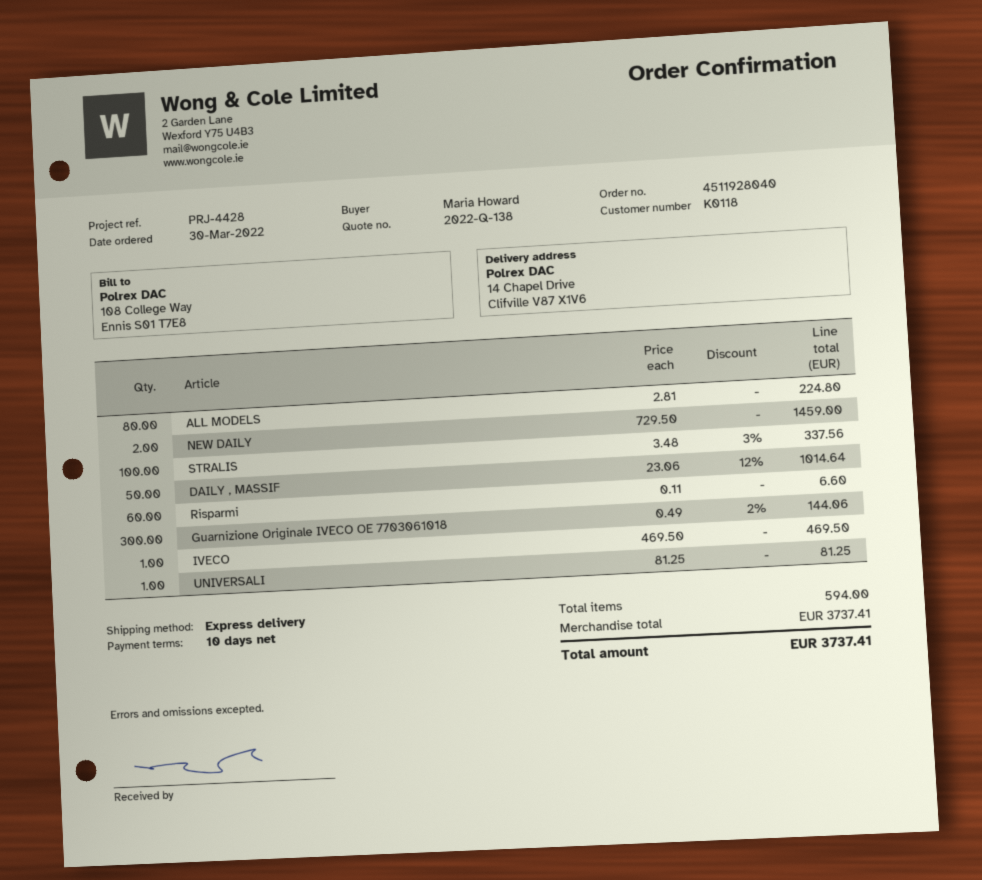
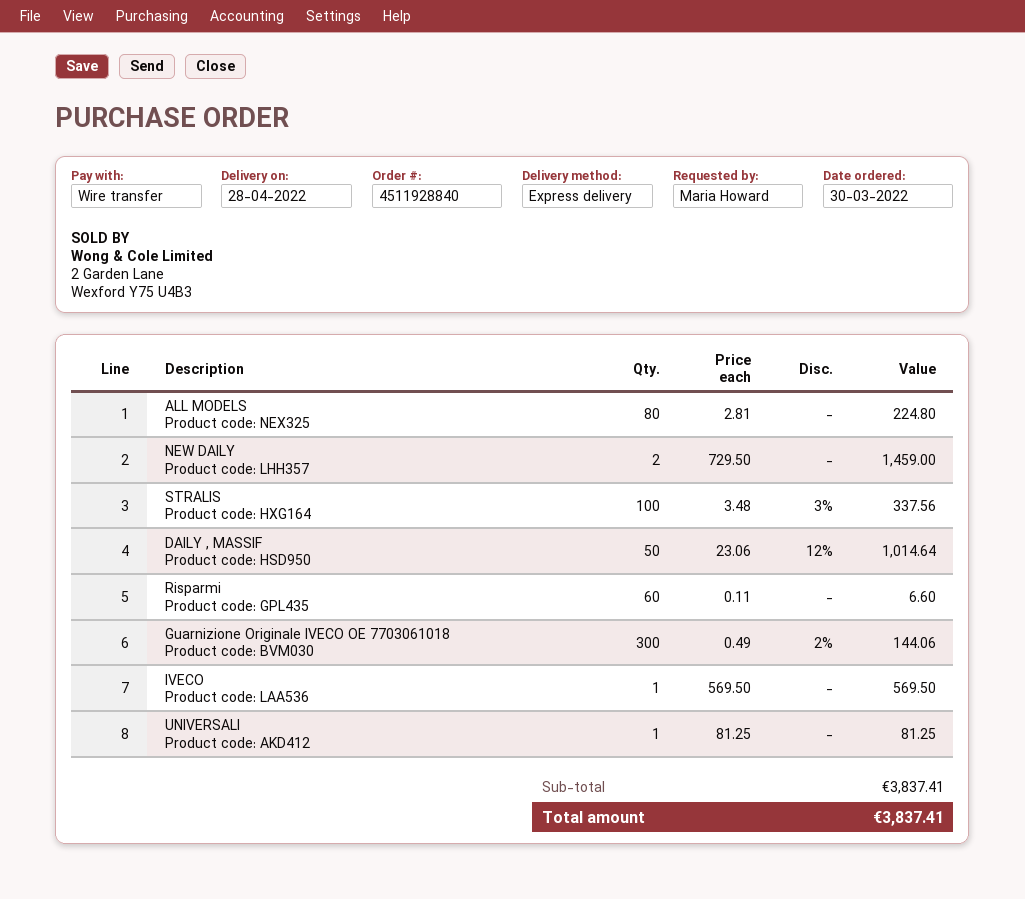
order number: 4511928040 -> 4511928840
IVECO: 1 x 469.50 = 469.50 -> 1 x 569.50 = 569.50
subtotal: 3737.41 -> 3837.41
total: 3737.41 -> 3837.41

